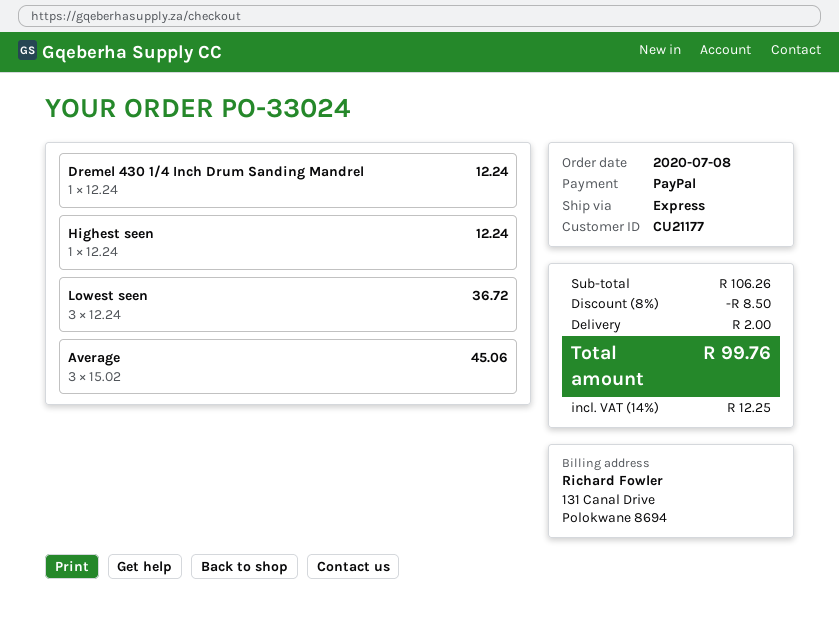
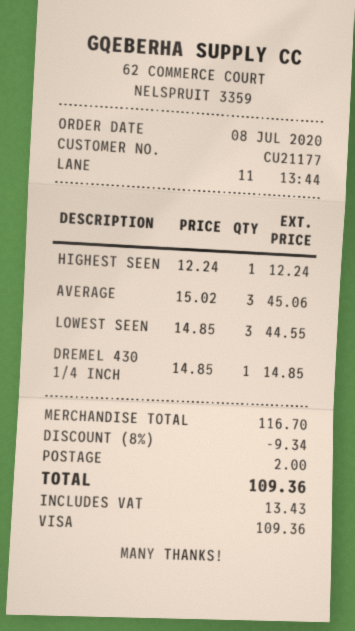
payment method: PayPal -> Visa
Dremel 430 1/4 Inch Drum Sanding Mandrel: 1 x 12.24 = 12.24 -> 1 x 14.85 = 14.85
Lowest seen: 3 x 12.24 = 36.72 -> 3 x 14.85 = 44.55
subtotal: 106.26 -> 116.70
discount: 8% = 8.50 -> 8% = 9.34
tax: 12.25 -> 13.43
total: 99.76 -> 109.36

